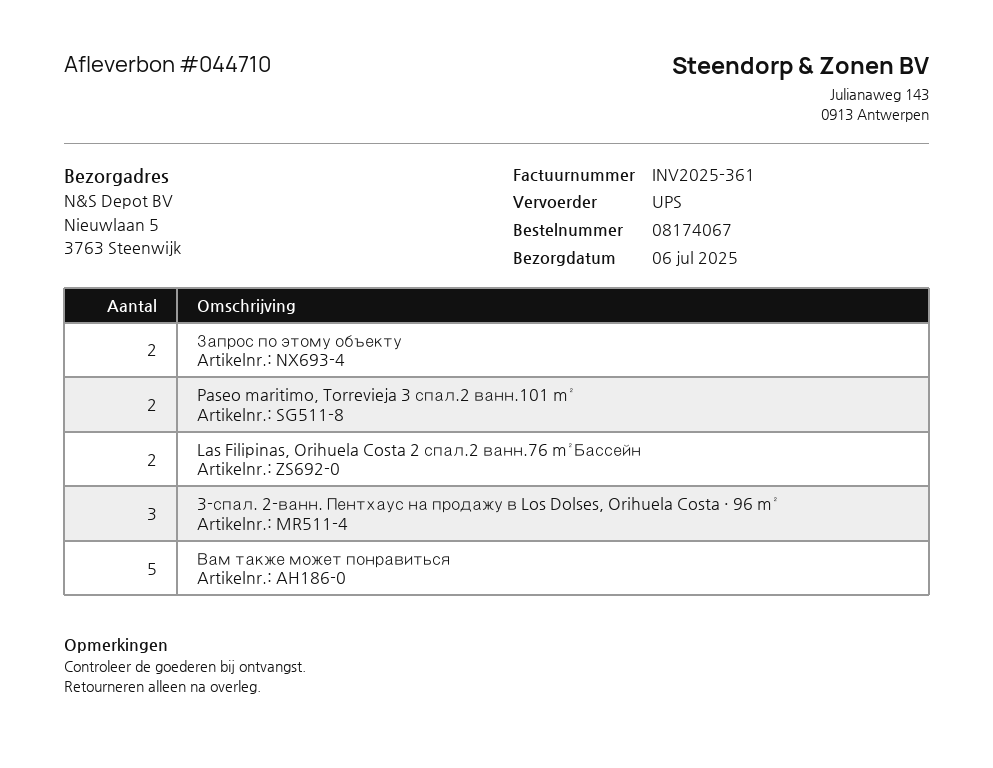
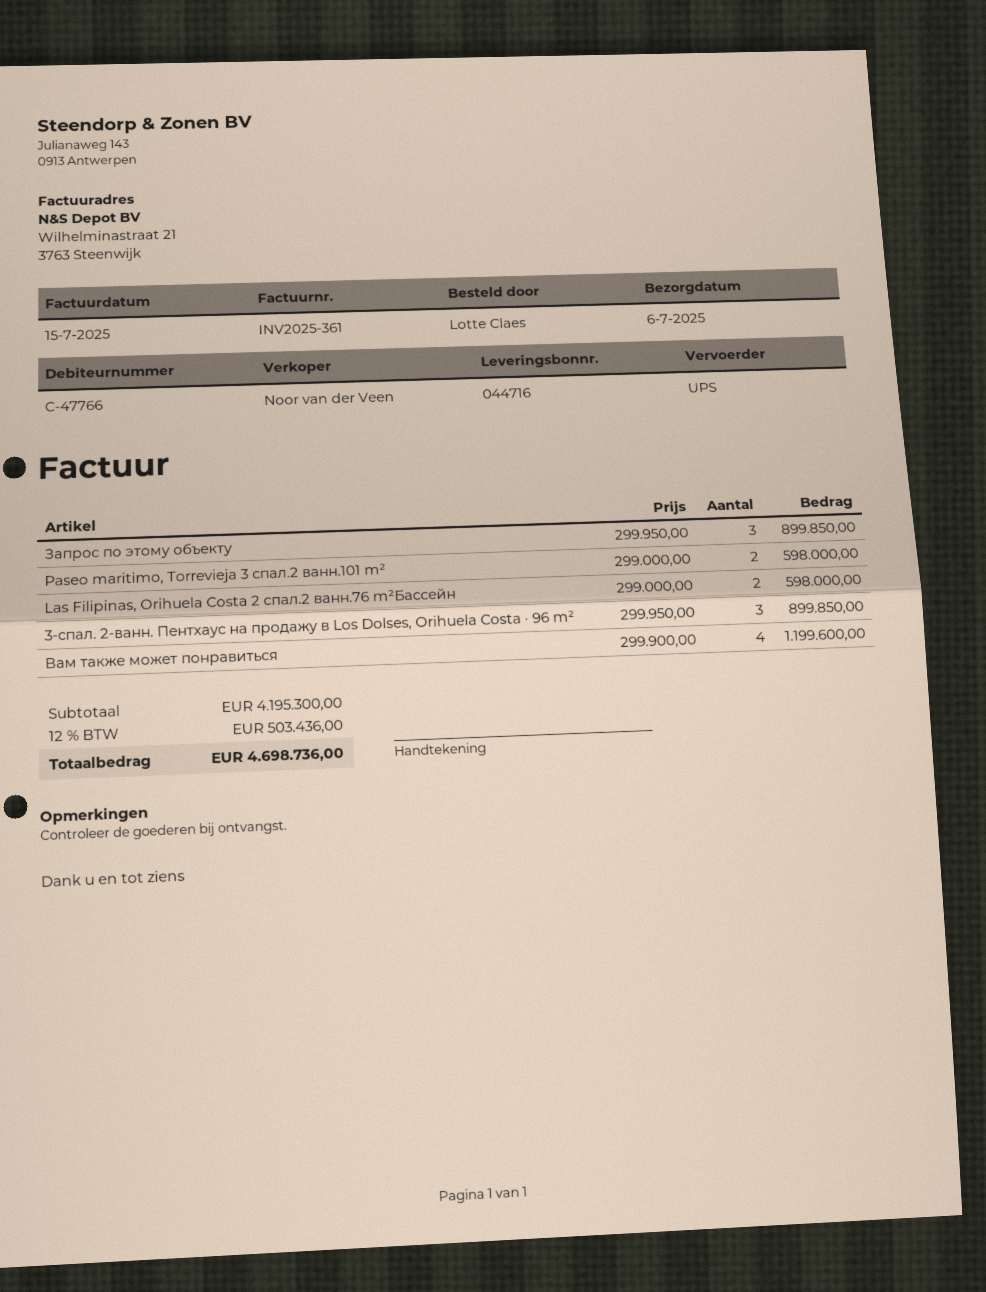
delivery note number: 044710 -> 044716
Запрос по этому объекту: 2 -> 3
Вам также может понравиться: 5 -> 4

